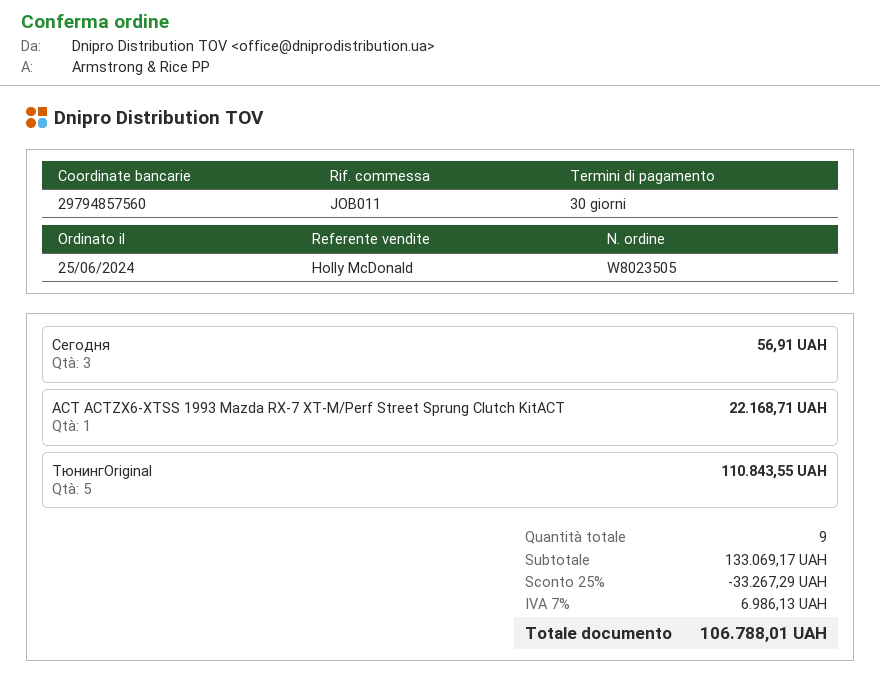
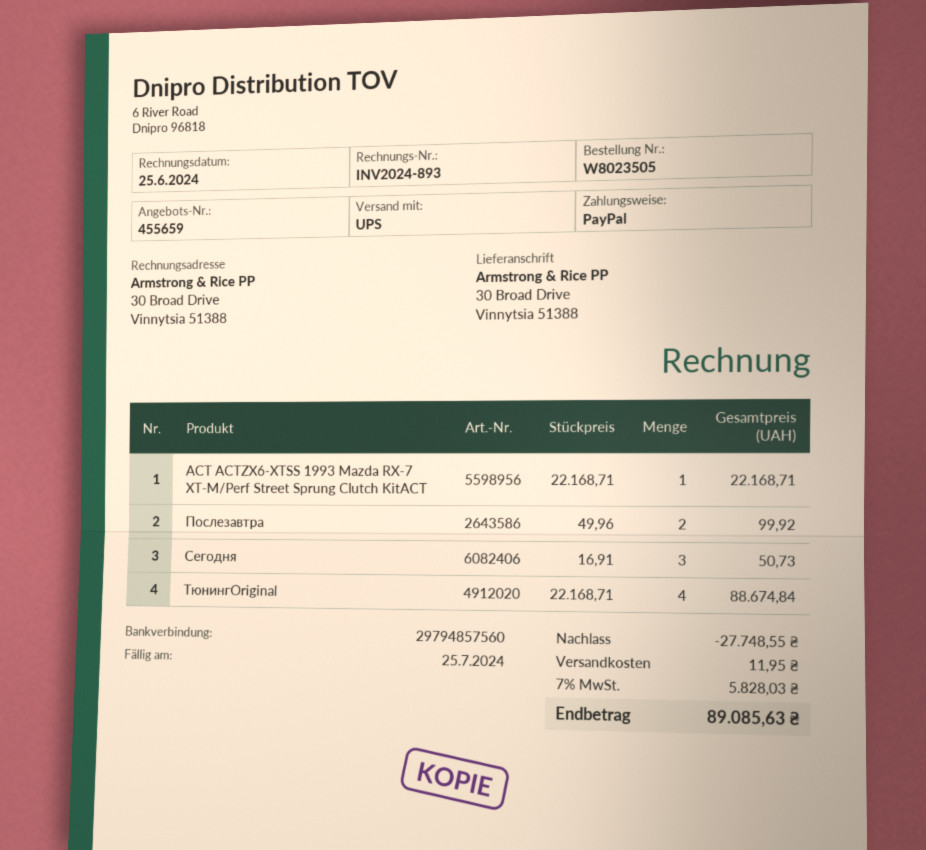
Сегодня: 3 for 56.91 -> 3 for 50.73
ТюнингOriginal: 5 for 110843.55 -> 4 for 88674.84
Послезавтра: none -> 2 for 99.92
discount: 33267.29 -> 27748.55
shipping: none -> 11.95
tax: 7% = 6986.13 -> 7% = 5828.03
total: 106788.01 -> 89085.63

